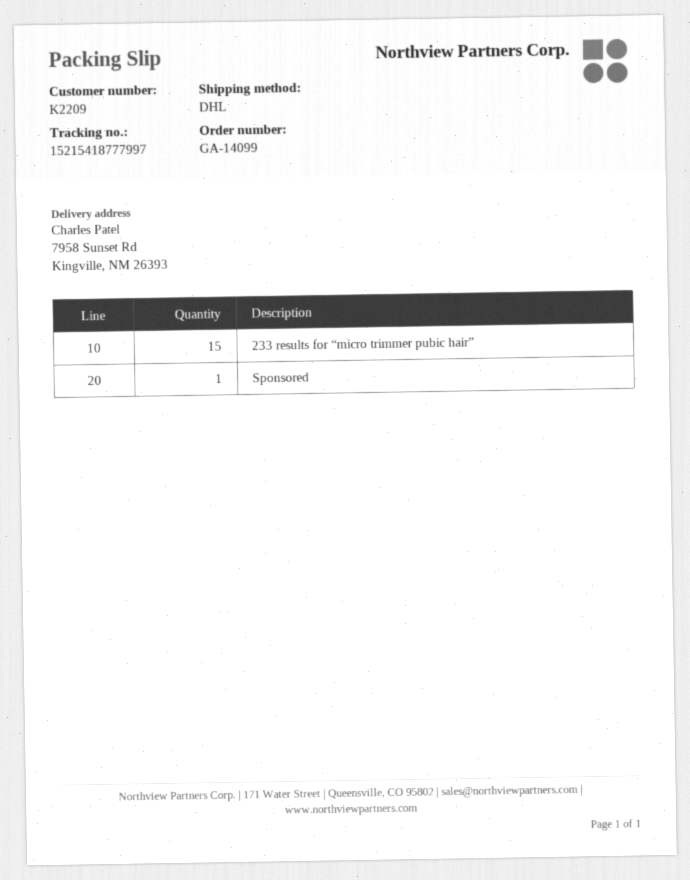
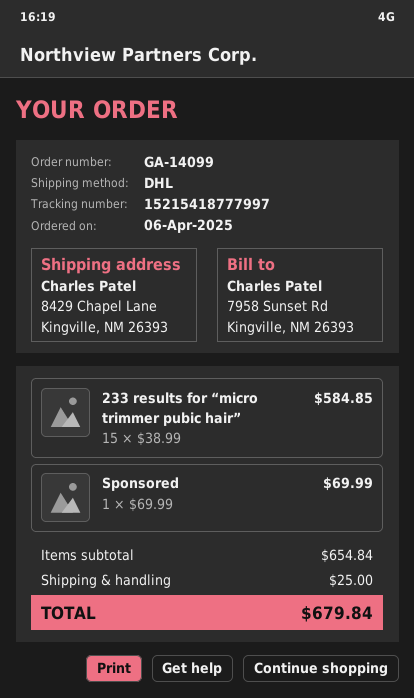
ship to: 7958 Sunset Rd, Kingville, NM 26393 -> 8429 Chapel Lane, Kingville, NM 26393

